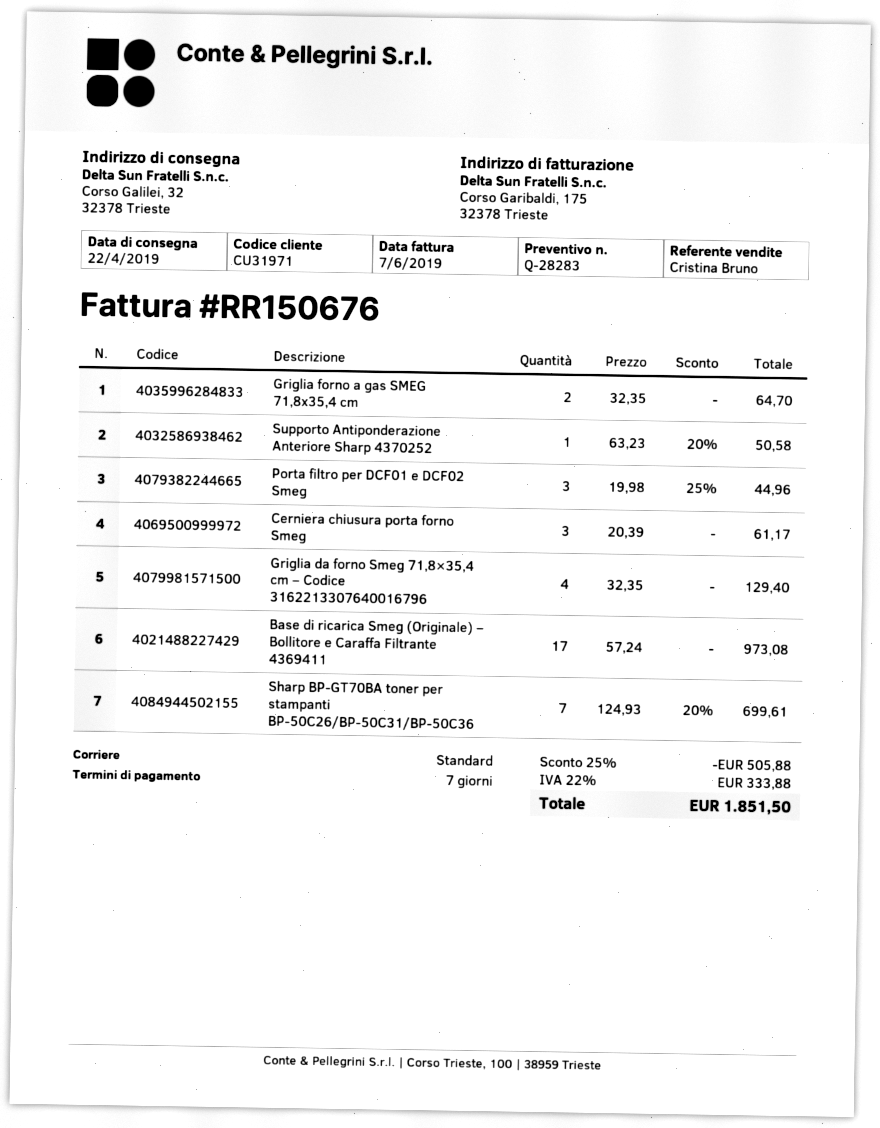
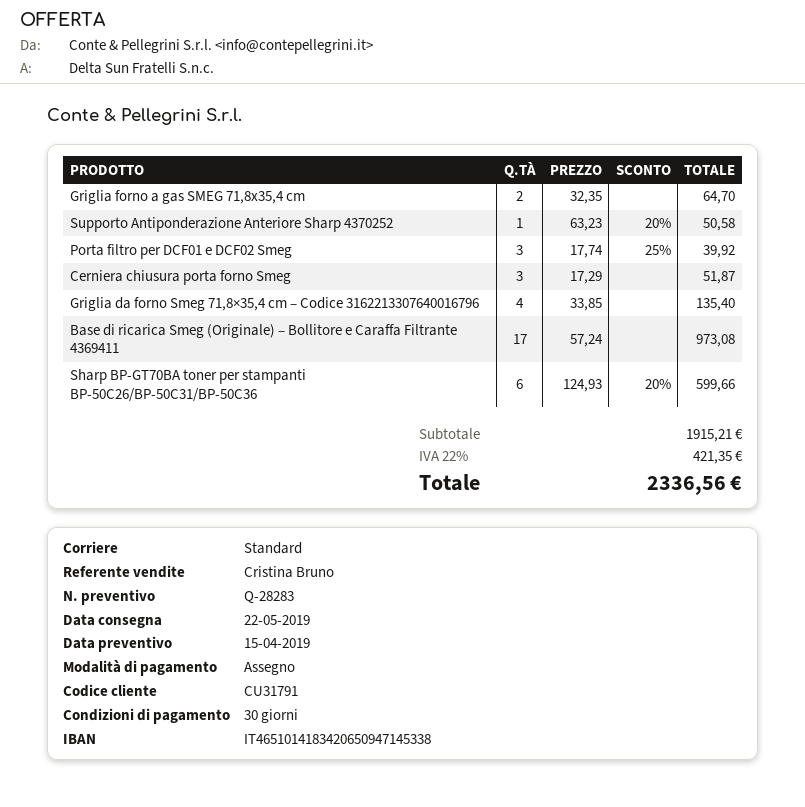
delivery date: 2019-04-22 -> 2019-05-22
payment terms: 7 days -> 30 days
customer number: CU31971 -> CU31791
Porta filtro per DCF01 e DCF02 Smeg: 3 x 19.98 - 25% = 44.96 -> 3 x 17.74 - 25% = 39.92
Cerniera chiusura porta forno Smeg: 3 x 20.39 = 61.17 -> 3 x 17.29 = 51.87
Griglia da forno Smeg 71,8×35,4 cm – Codice 3162213307640016796: 4 x 32.35 = 129.40 -> 4 x 33.85 = 135.40
Sharp BP-GT70BA toner per stampanti BP-50C26/BP-50C31/BP-50C36: 7 x 124.93 - 20% = 699.61 -> 6 x 124.93 - 20% = 599.66
discount: 25% = 505.88 -> none
tax: 22% = 333.88 -> 22% = 421.35
total: 1851.50 -> 2336.56

